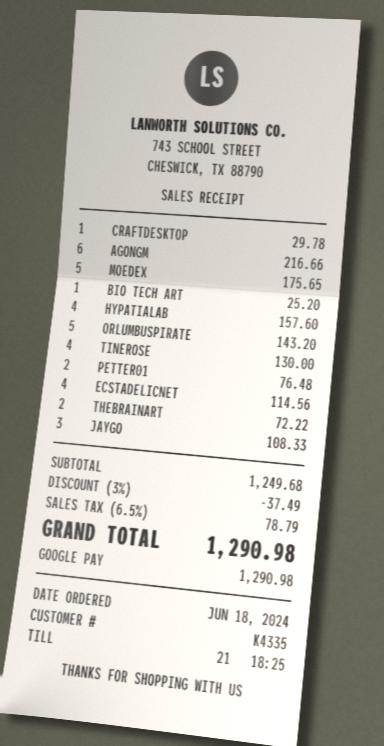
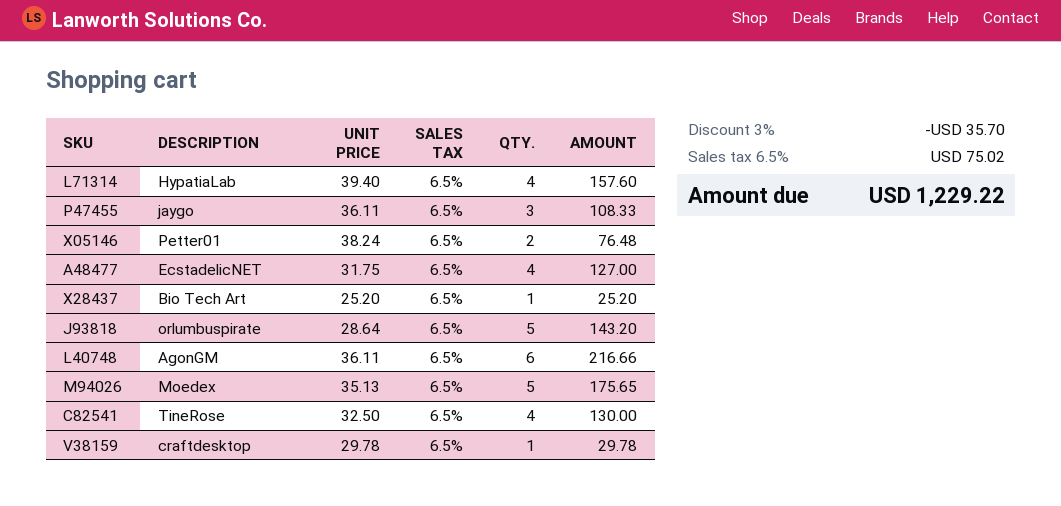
ECSTADELICNET: 4 for 114.56 -> 4 for 127.00
THEBRAINART: 2 for 72.22 -> none
discount: 3% = 37.49 -> 3% = 35.70
tax: 6.5% = 78.79 -> 6.5% = 75.02
total: 1290.98 -> 1229.22

